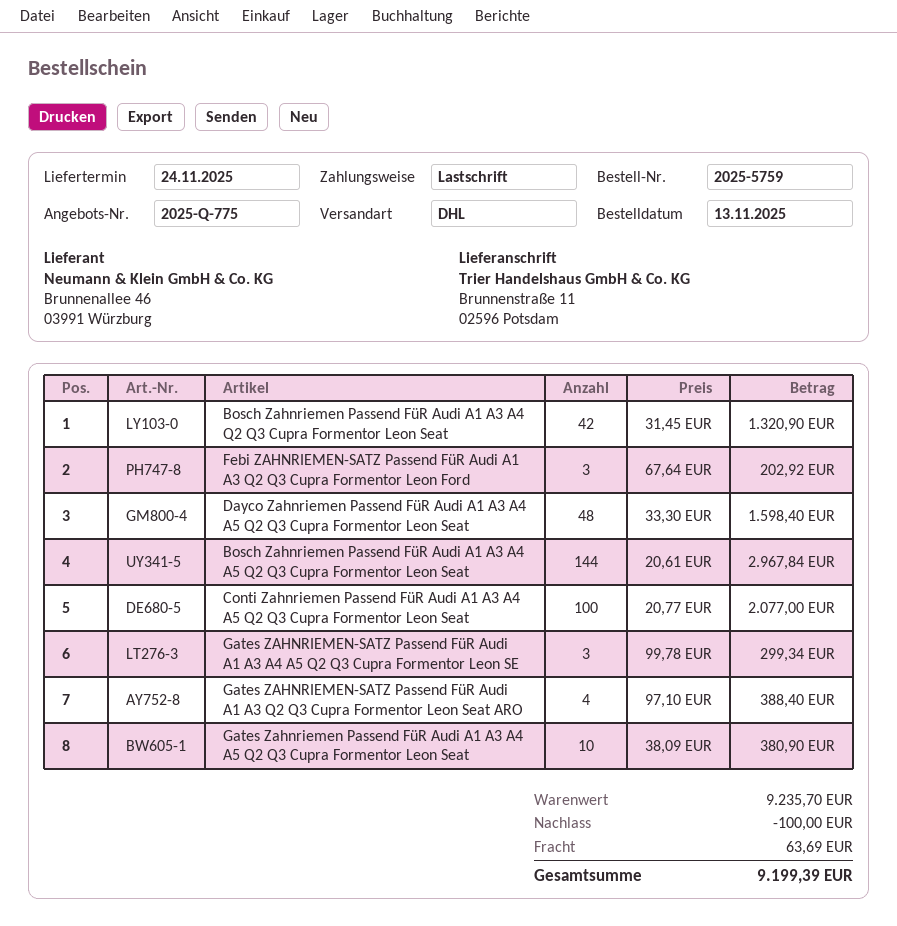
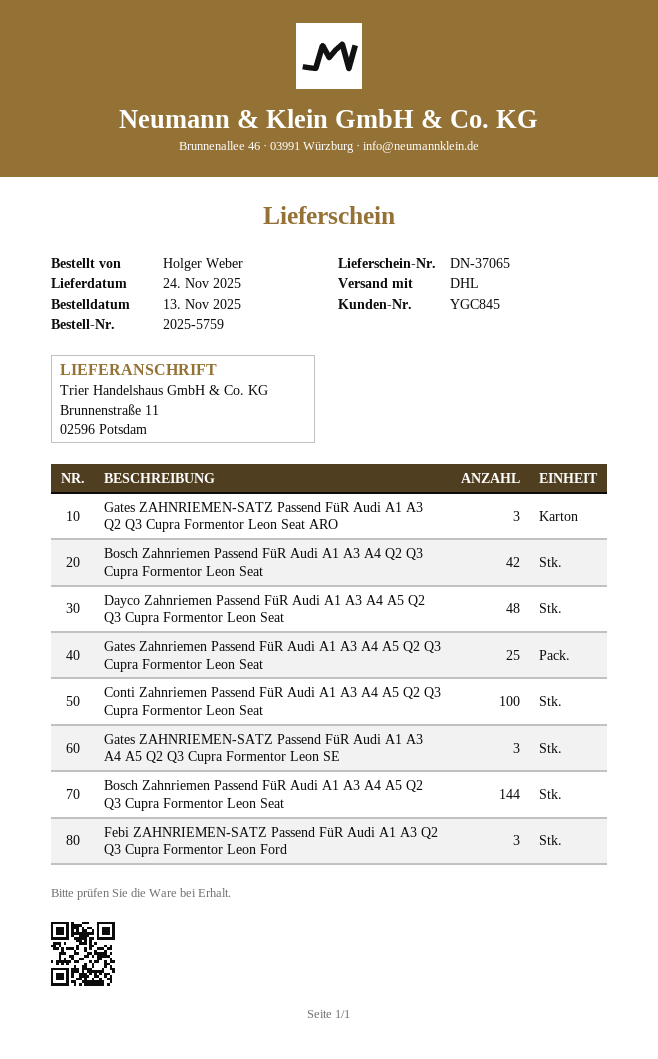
Gates ZAHNRIEMEN-SATZ Passend FüR Audi A1 A3 Q2 Q3 Cupra Formentor Leon Seat ARO: 4 -> 3
Gates Zahnriemen Passend FüR Audi A1 A3 A4 A5 Q2 Q3 Cupra Formentor Leon Seat: 10 -> 25

